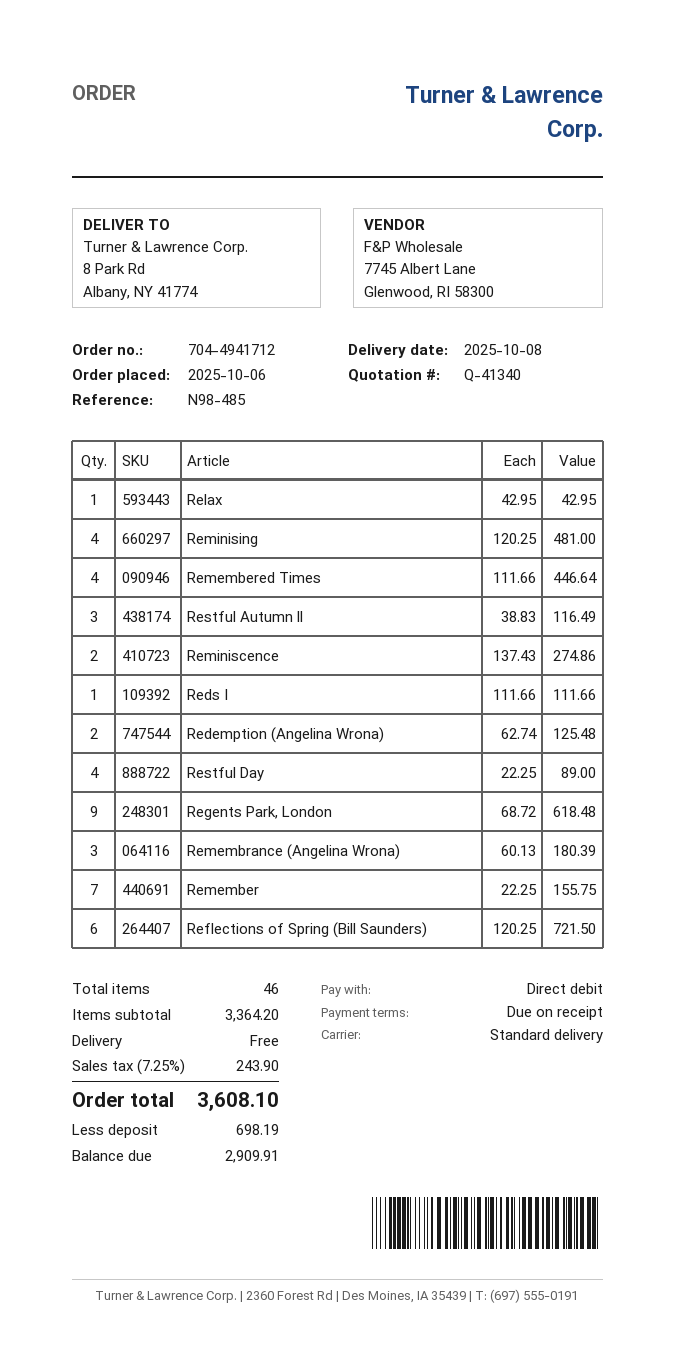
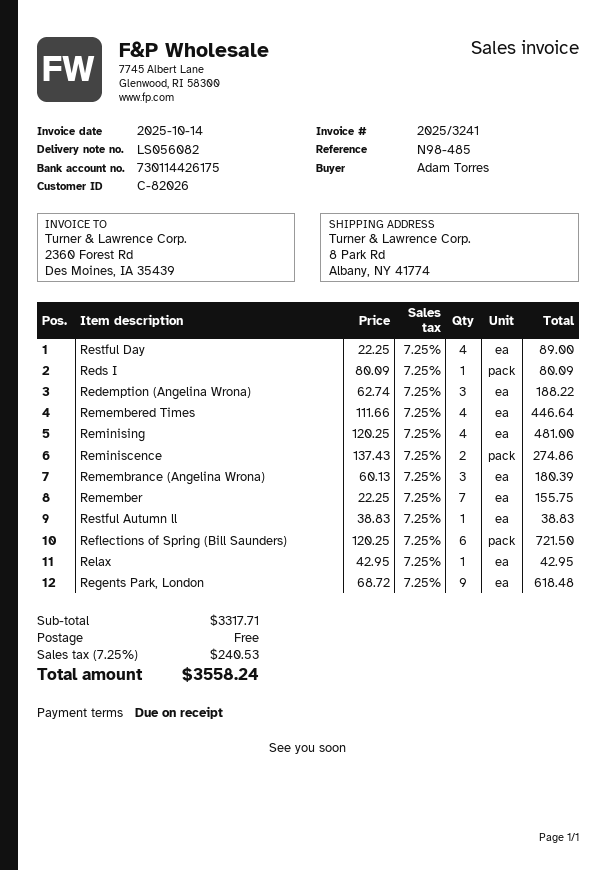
Restful Autumn ll: 3 x 38.83 = 116.49 -> 1 x 38.83 = 38.83
Reds I: 1 x 111.66 = 111.66 -> 1 x 80.09 = 80.09
Redemption (Angelina Wrona): 2 x 62.74 = 125.48 -> 3 x 62.74 = 188.22
subtotal: 3364.20 -> 3317.71
tax: 7.25% = 243.90 -> 7.25% = 240.53
total: 3608.10 -> 3558.24

